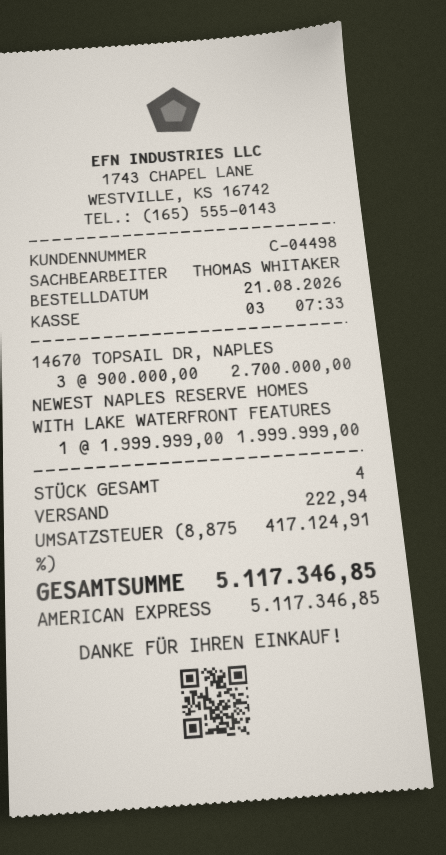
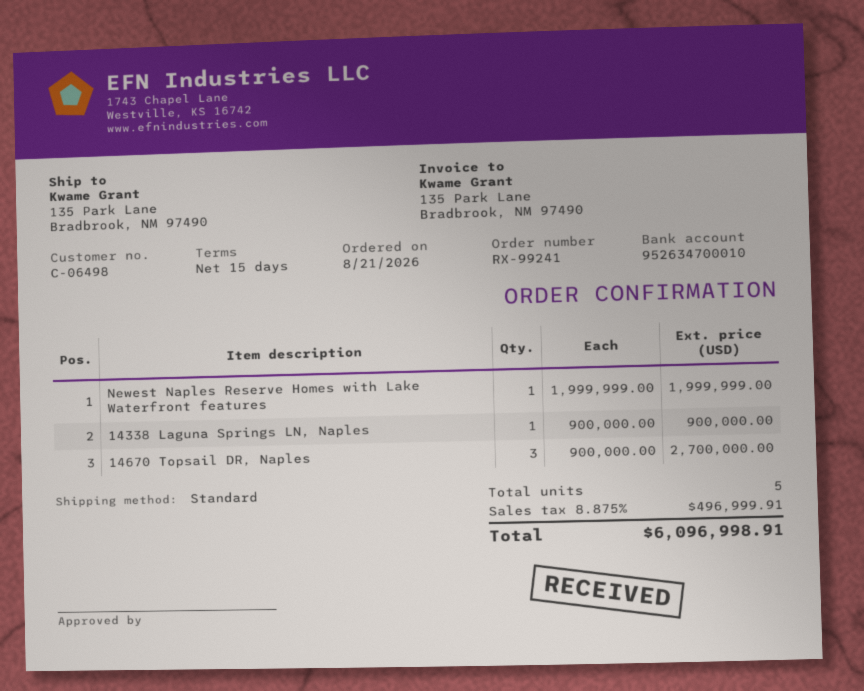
customer number: C-04498 -> C-06498
14338 Laguna Springs LN, Naples: none -> 1 x 900000.00 = 900000.00
total quantity: 4 -> 5
shipping: 222.94 -> none
tax: 8.875% = 417124.91 -> 8.875% = 496999.91
total: 5117346.85 -> 6096998.91

